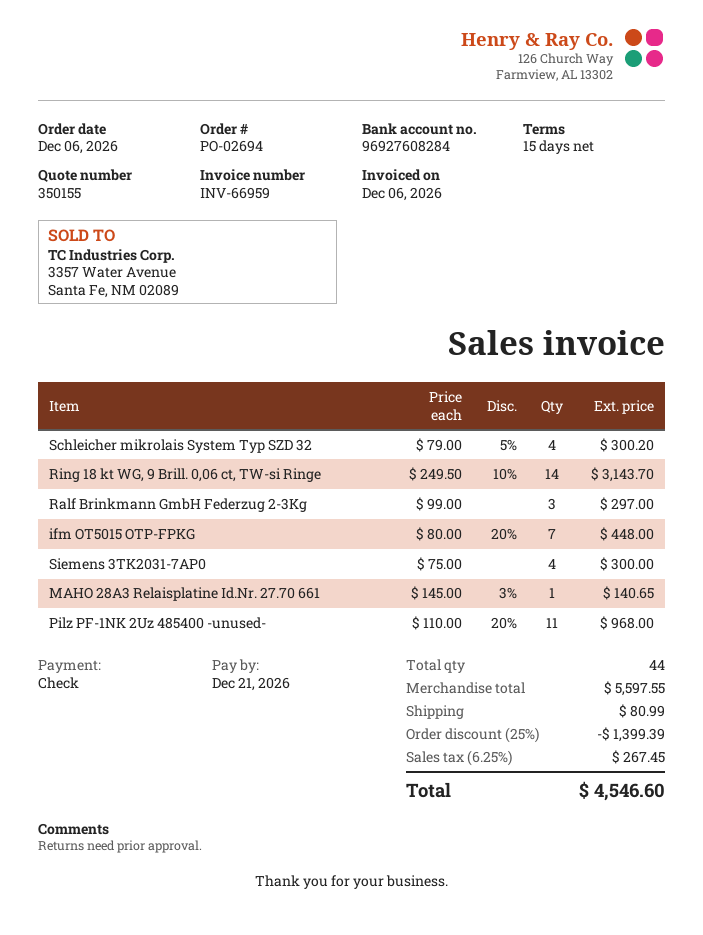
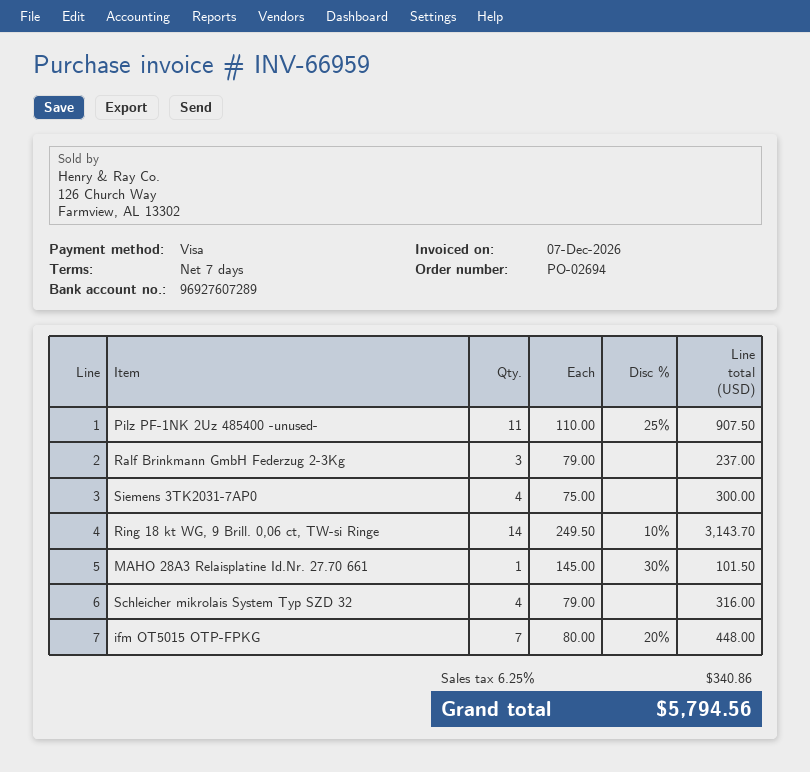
invoice date: 2026-12-06 -> 2026-12-07
payment terms: 15 days -> 7 days
payment method: cheque -> Visa
bank account: 96927608284 -> 96927607289
Schleicher mikrolais System Typ SZD 32: 4 x 79.00 - 5% = 300.20 -> 4 x 79.00 = 316.00
Ralf Brinkmann GmbH Federzug 2-3Kg: 3 x 99.00 = 297.00 -> 3 x 79.00 = 237.00
MAHO 28A3 Relaisplatine Id.Nr. 27.70 661: 1 x 145.00 - 3% = 140.65 -> 1 x 145.00 - 30% = 101.50
Pilz PF-1NK 2Uz 485400 -unused-: 11 x 110.00 - 20% = 968.00 -> 11 x 110.00 - 25% = 907.50
discount: 25% = 1399.39 -> none
shipping: 80.99 -> none
tax: 6.25% = 267.45 -> 6.25% = 340.86
total: 4546.60 -> 5794.56

